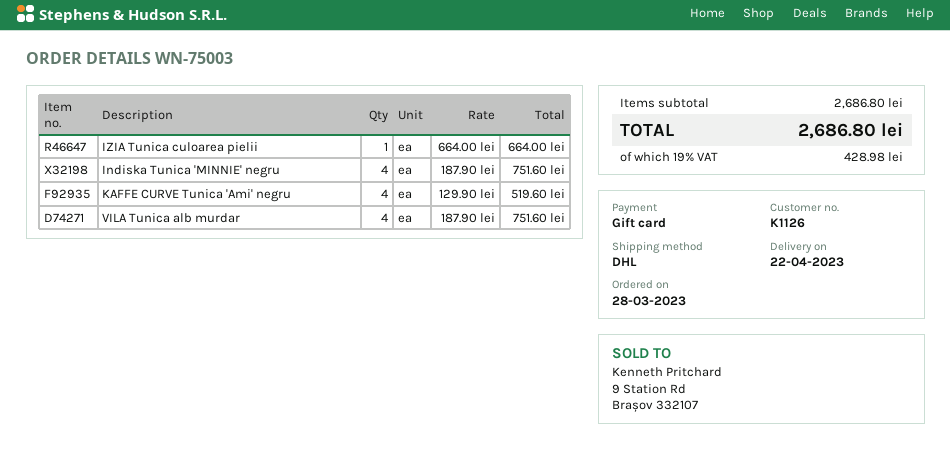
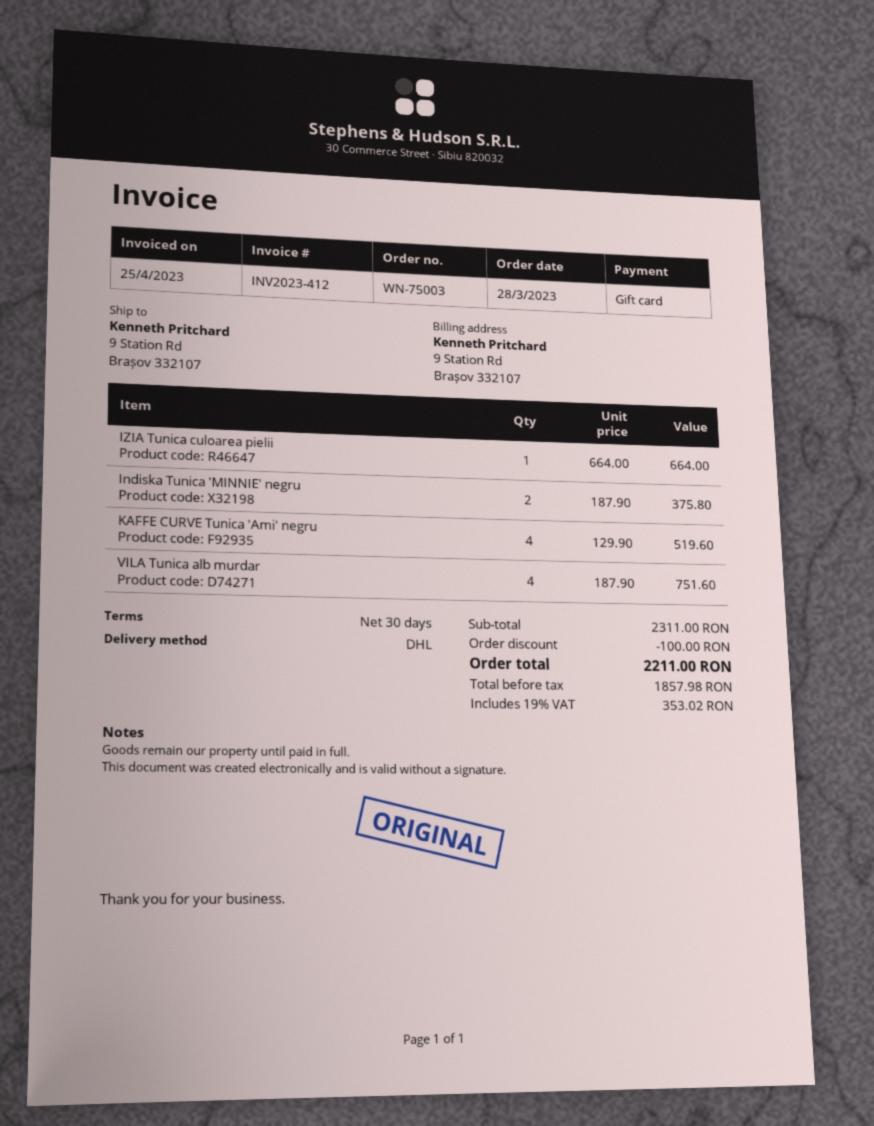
Indiska Tunica 'MINNIE' negru: 4 x 187.90 = 751.60 -> 2 x 187.90 = 375.80
subtotal: 2686.80 -> 2311.00
discount: none -> 100.00
tax: 19% = 428.98 -> 19% = 353.02
total: 2686.80 -> 2211.00

